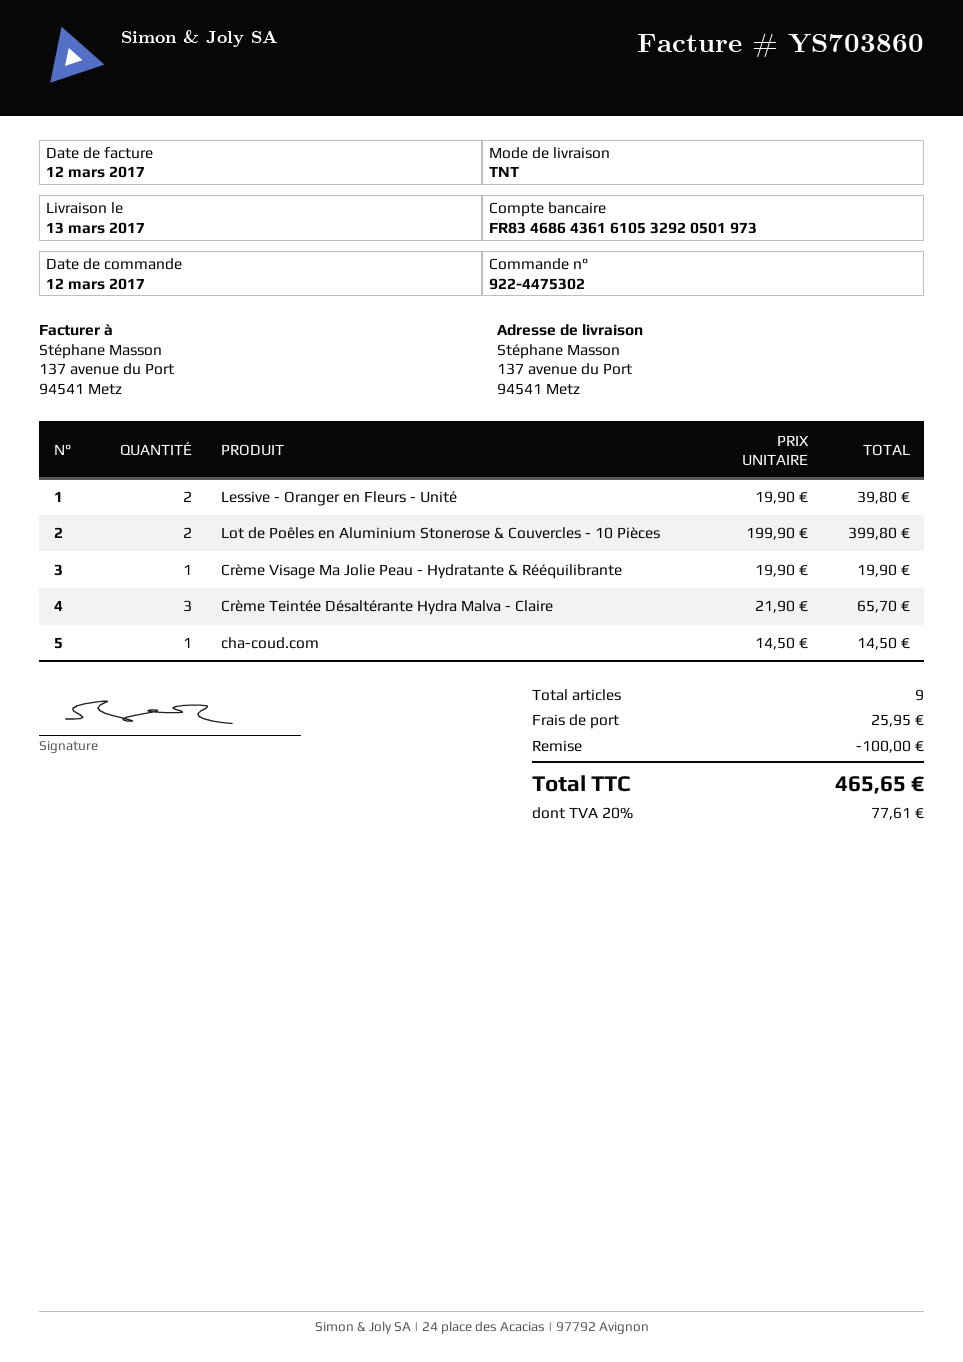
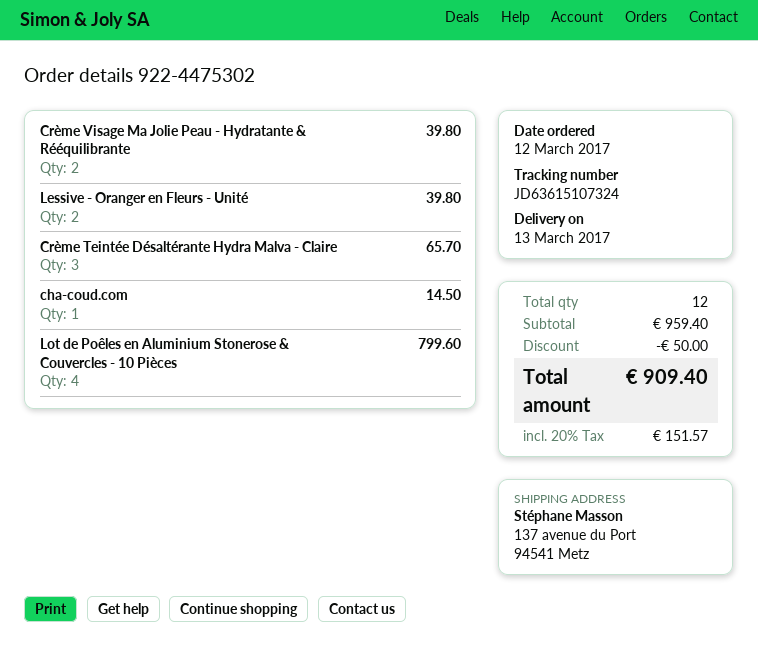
Lot de Poêles en Aluminium Stonerose & Couvercles - 10 Pièces: 2 for 399.80 -> 4 for 799.60
Crème Visage Ma Jolie Peau - Hydratante & Rééquilibrante: 1 for 19.90 -> 2 for 39.80
total quantity: 9 -> 12
discount: 100.00 -> 50.00
shipping: 25.95 -> none
tax: 20% = 77.61 -> 20% = 151.57
total: 465.65 -> 909.40

